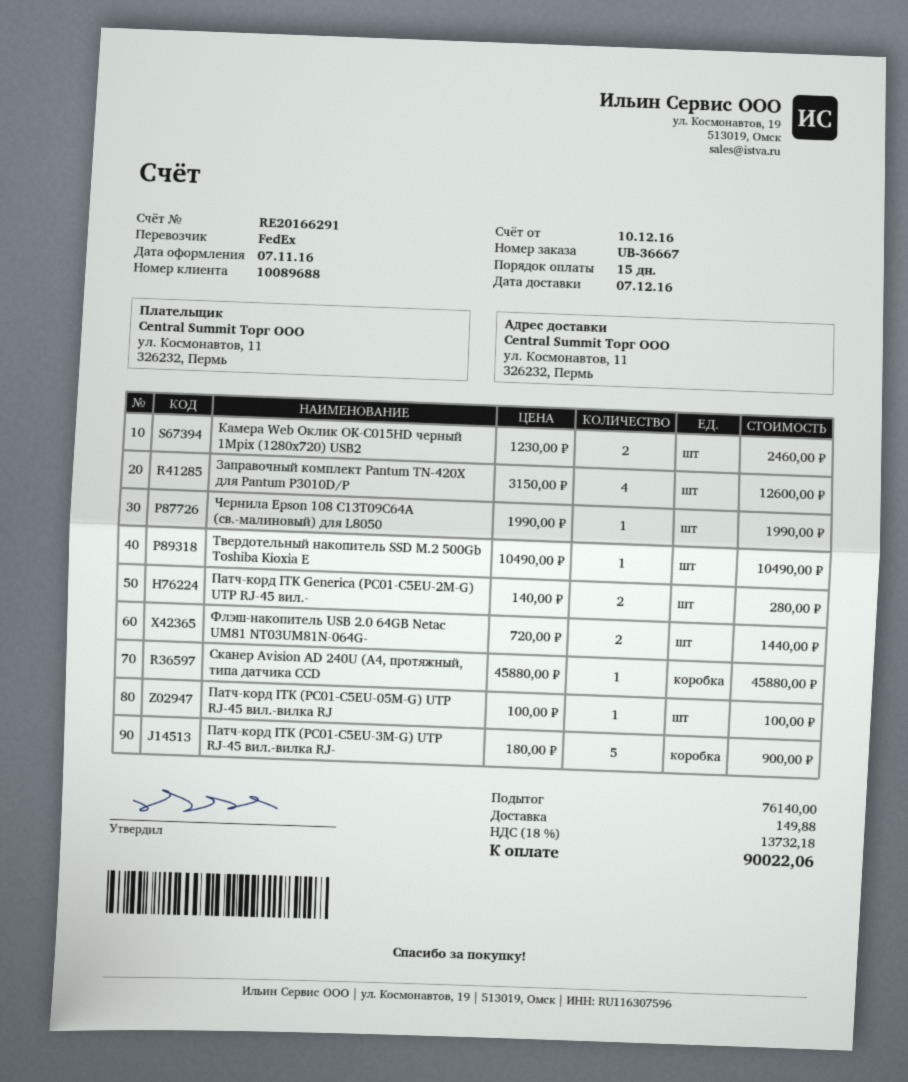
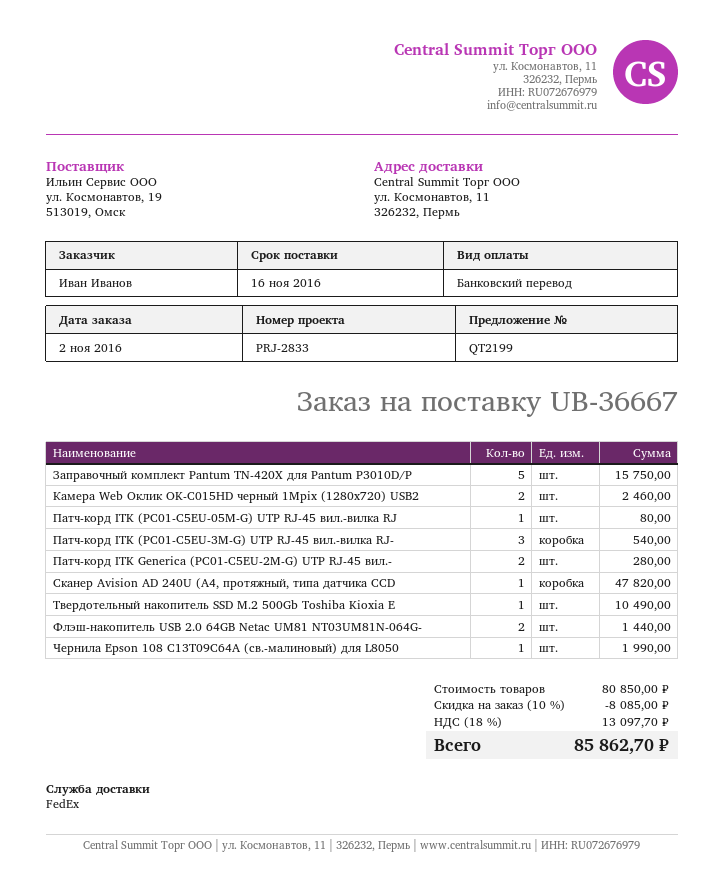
order date: 2016-11-07 -> 2016-11-02
delivery date: 2016-12-07 -> 2016-11-16
Заправочный комплект Pantum TN-420X для Pantum P3010D/P: 4 for 12600.00 -> 5 for 15750.00
Сканер Avision AD 240U (А4, протяжный, типа датчика CCD: 1 for 45880.00 -> 1 for 47820.00
Патч-корд ITK (PC01-C5EU-05M-G) UTP RJ-45 вил.-вилка RJ: 1 for 100.00 -> 1 for 80.00
Патч-корд ITK (PC01-C5EU-3M-G) UTP RJ-45 вил.-вилка RJ-: 5 for 900.00 -> 3 for 540.00
subtotal: 76140.00 -> 80850.00
discount: none -> 10% = 8085.00
shipping: 149.88 -> none
tax: 18% = 13732.18 -> 18% = 13097.70
total: 90022.06 -> 85862.70

